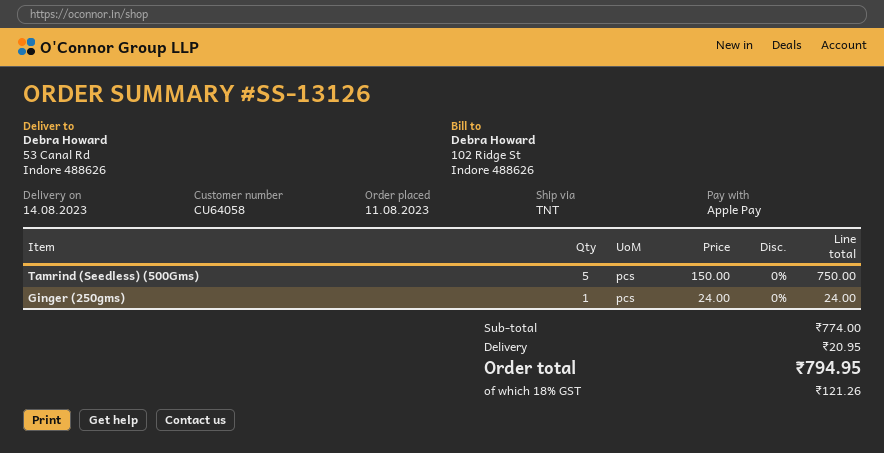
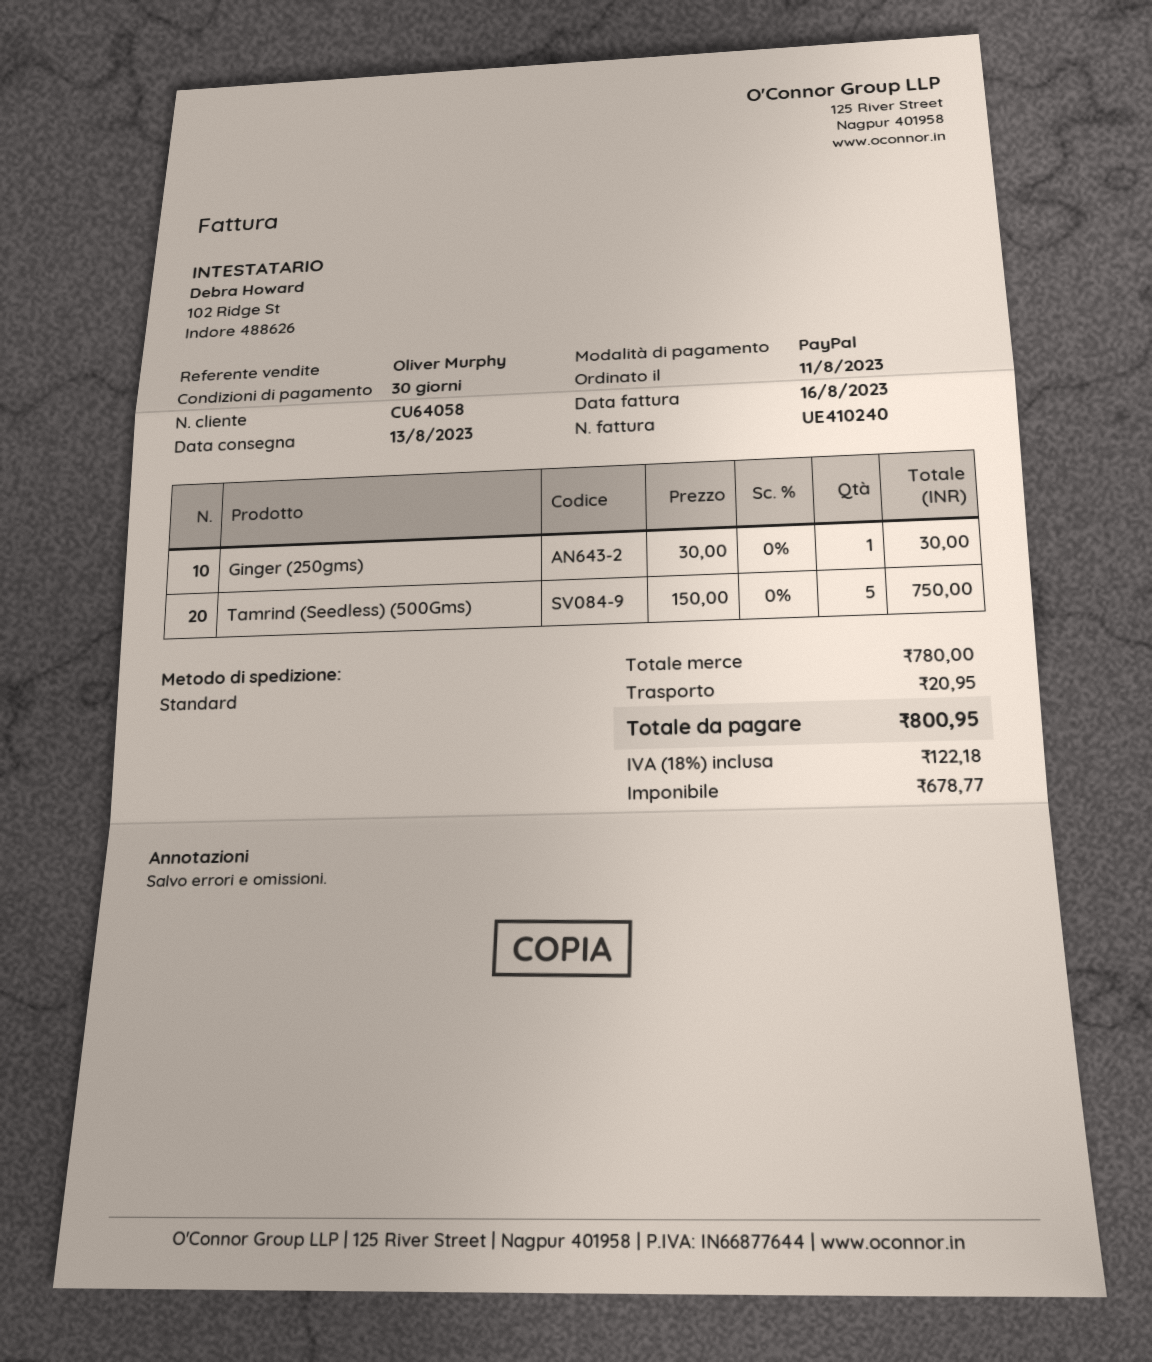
delivery date: 2023-08-14 -> 2023-08-13
payment method: Apple Pay -> PayPal
shipping method: TNT -> standard
Ginger (250gms): 1 x 24.00 = 24.00 -> 1 x 30.00 = 30.00
subtotal: 774.00 -> 780.00
tax: 18% = 121.26 -> 18% = 122.18
total: 794.95 -> 800.95

